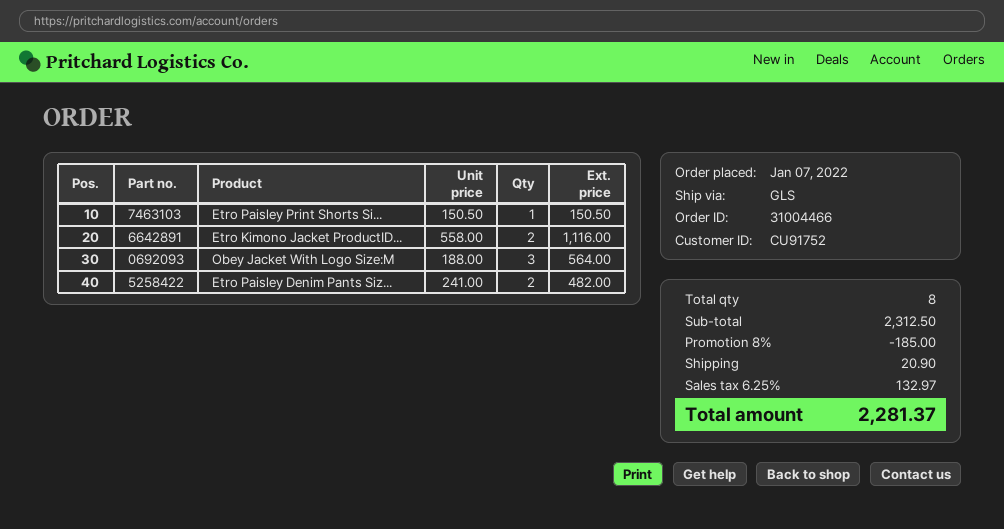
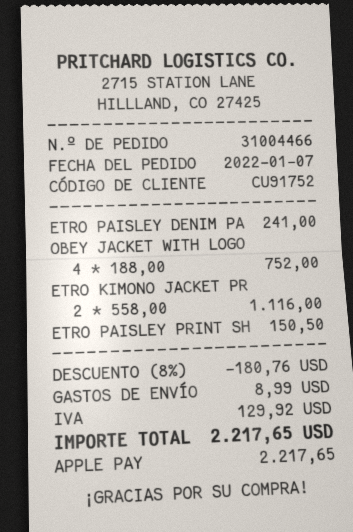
Obey Jacket With Logo Size:M: 3 x 188.00 = 564.00 -> 4 x 188.00 = 752.00
Etro Paisley Denim Pants Siz...: 2 x 241.00 = 482.00 -> 1 x 241.00 = 241.00
discount: 8% = 185.00 -> 8% = 180.76
shipping: 20.90 -> 8.99
tax: 132.97 -> 129.92
total: 2281.37 -> 2217.65

